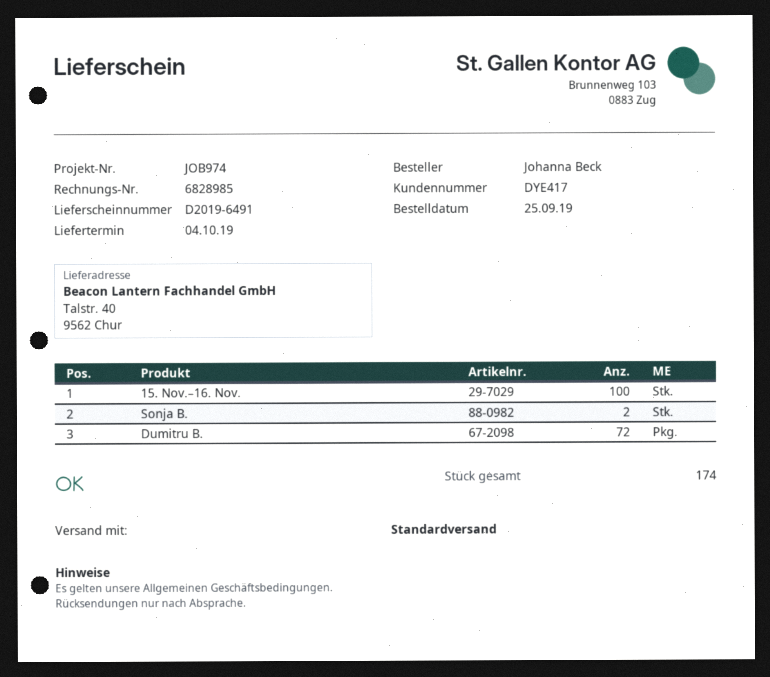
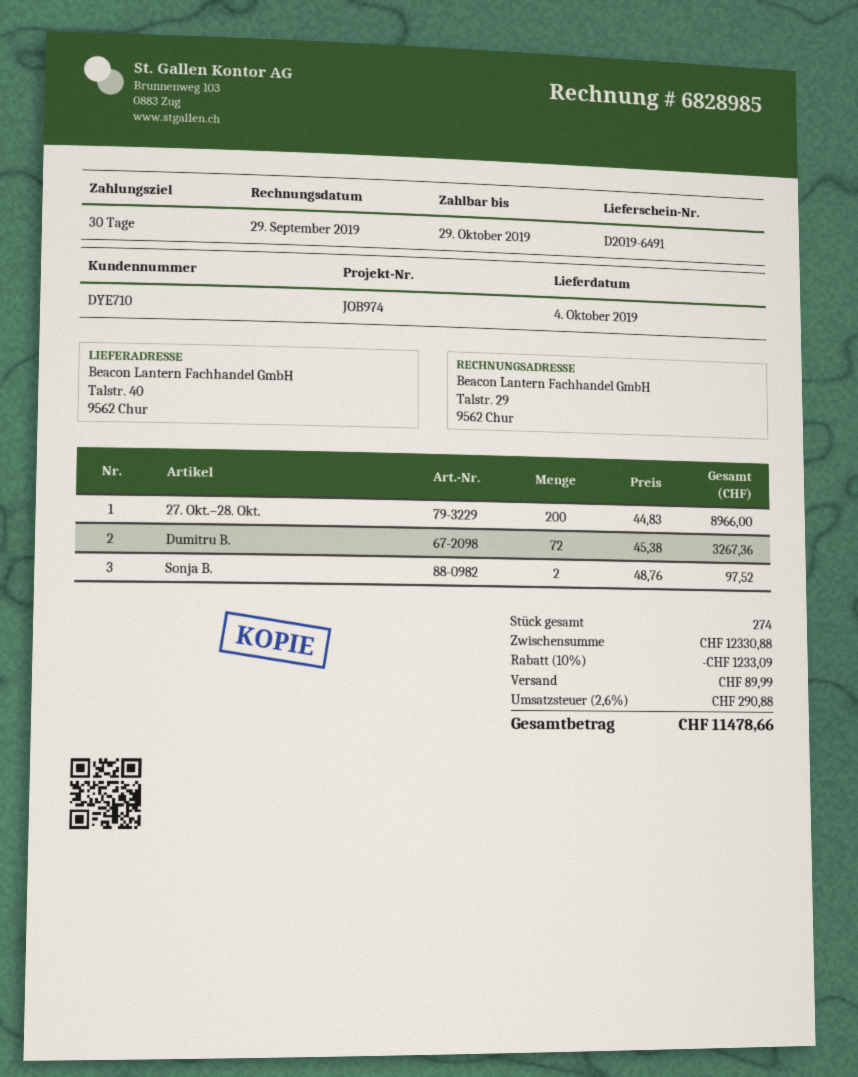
customer number: DYE417 -> DYE710
15. Nov.–16. Nov.: 100 -> none
27. Okt.–28. Okt.: none -> 200
total quantity: 174 -> 274

